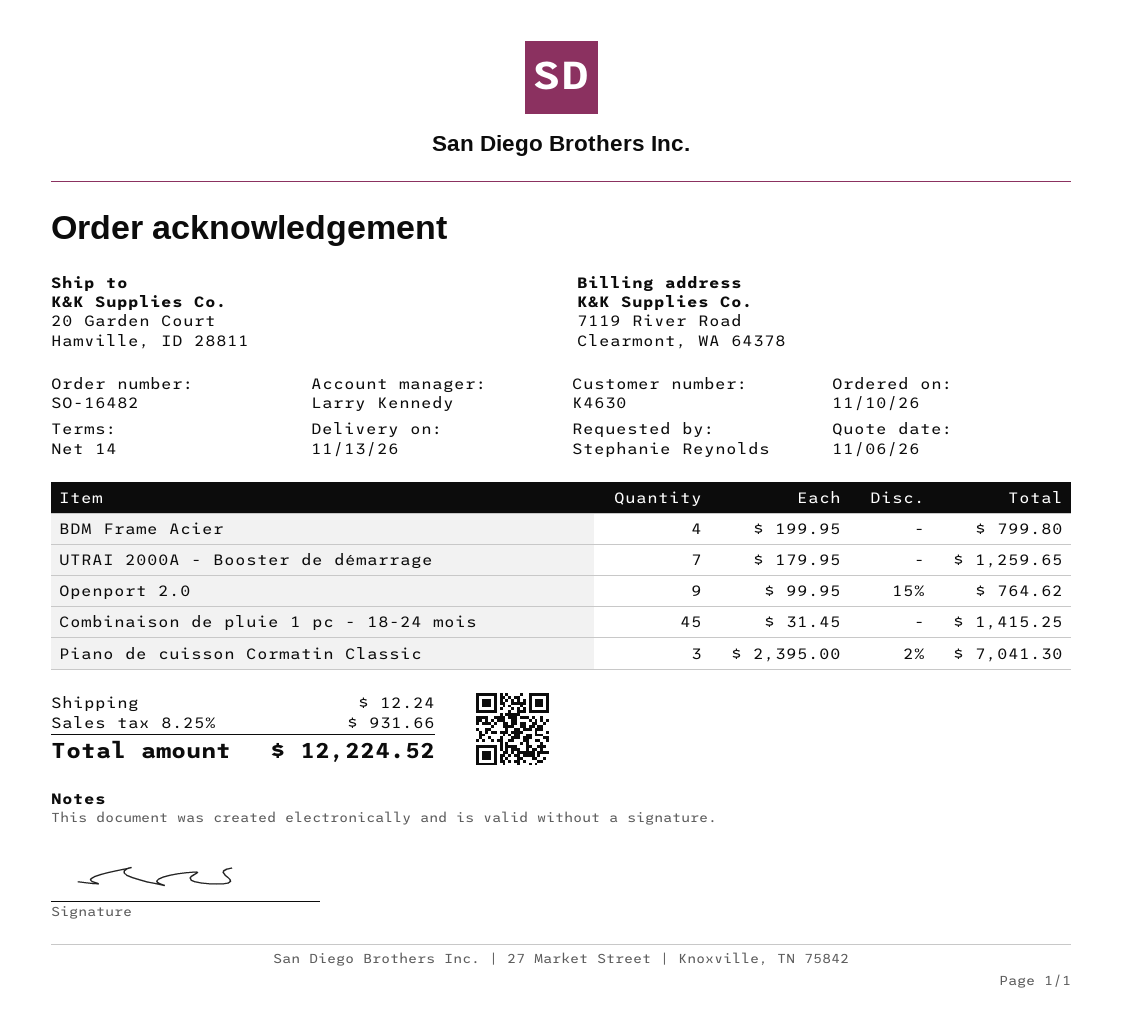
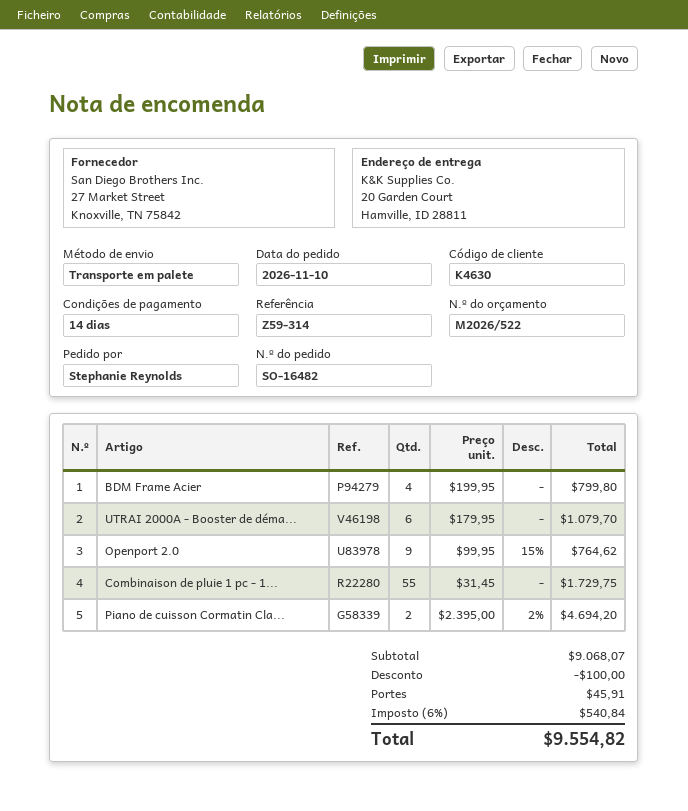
UTRAI 2000A - Booster de démarrage: 7 x 179.95 = 1259.65 -> 6 x 179.95 = 1079.70
Combinaison de pluie 1 pc - 18-24 mois: 45 x 31.45 = 1415.25 -> 55 x 31.45 = 1729.75
Piano de cuisson Cormatin Classic: 3 x 2395.00 - 2% = 7041.30 -> 2 x 2395.00 - 2% = 4694.20
discount: none -> 100.00
shipping: 12.24 -> 45.91
tax: 8.25% = 931.66 -> 6% = 540.84
total: 12224.52 -> 9554.82

